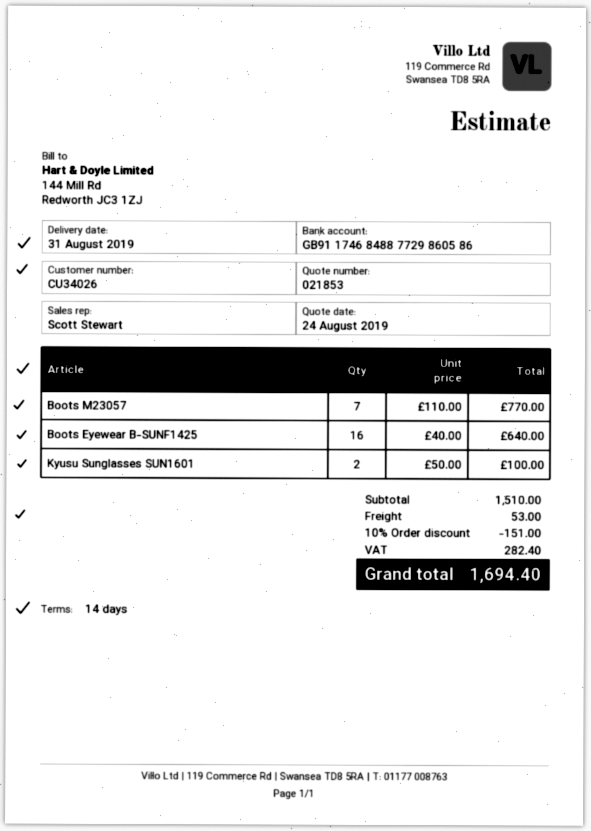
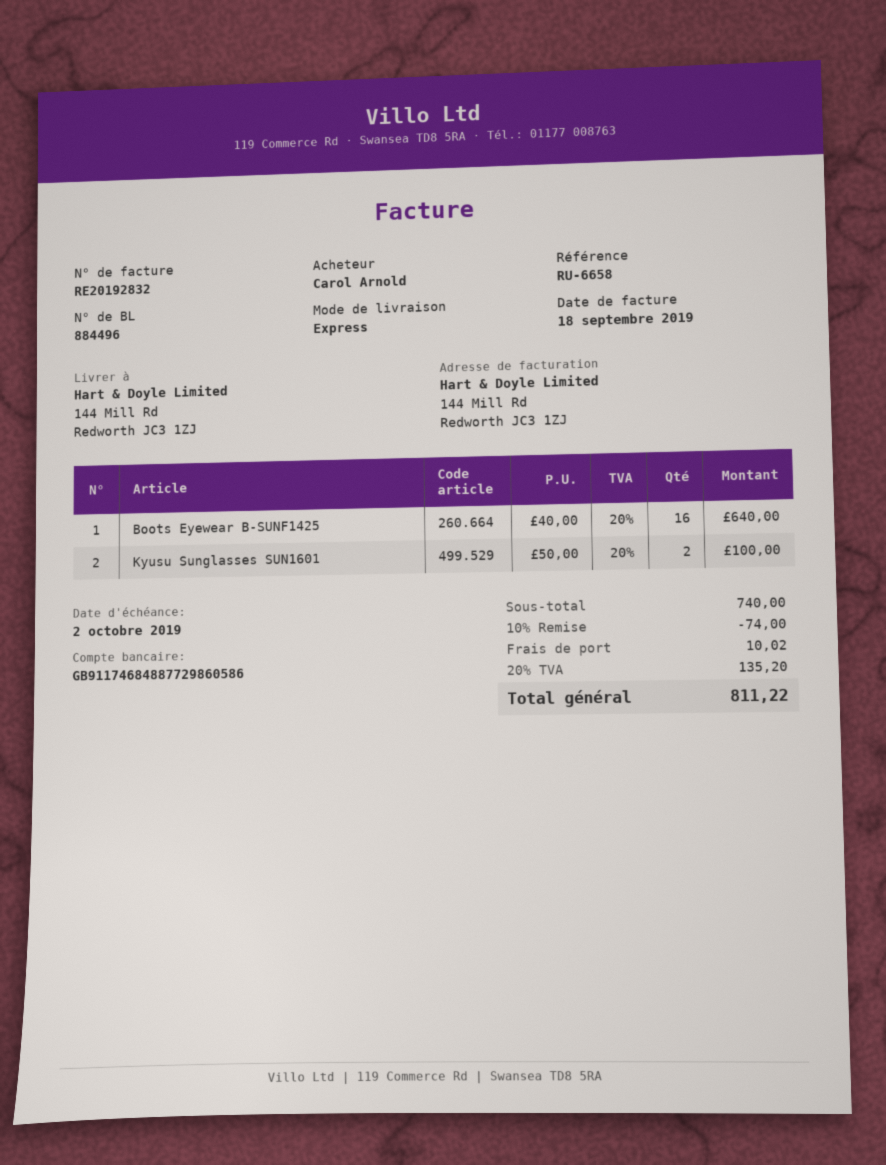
Boots M23057: 7 x 110.00 = 770.00 -> none
subtotal: 1510.00 -> 740.00
discount: 10% = 151.00 -> 10% = 74.00
shipping: 53.00 -> 10.02
tax: 282.40 -> 135.20
total: 1694.40 -> 811.22

